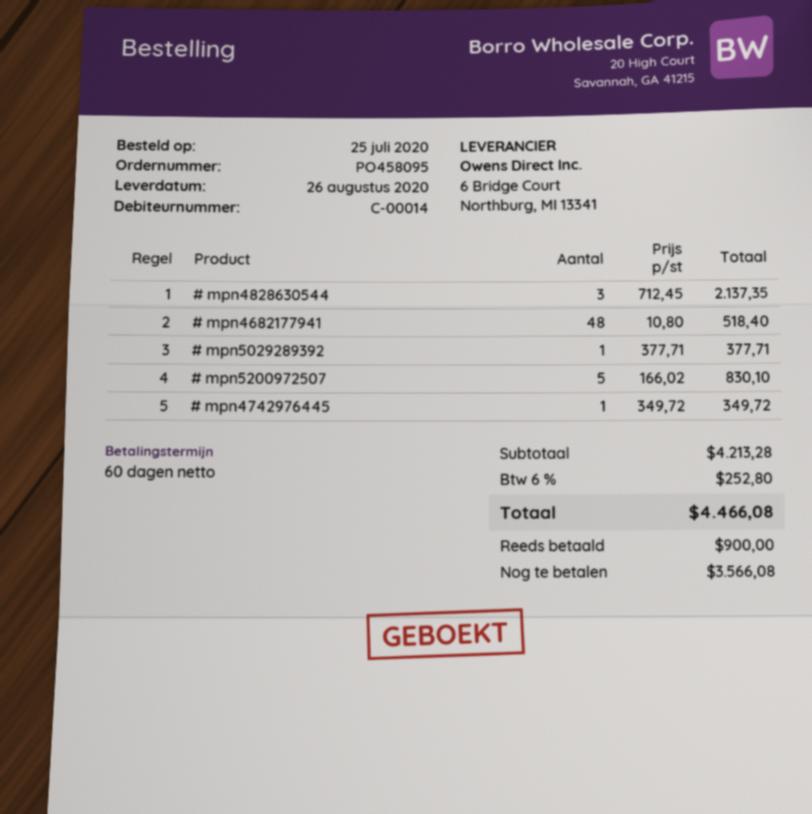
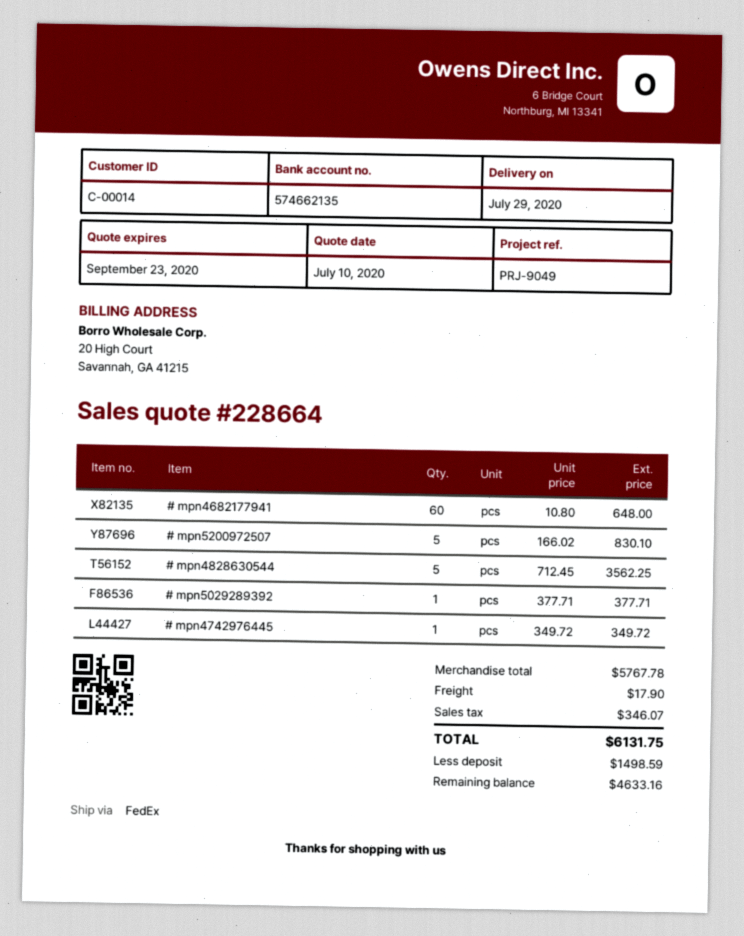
delivery date: 2020-08-26 -> 2020-07-29
# mpn4828630544: 3 x 712.45 = 2137.35 -> 5 x 712.45 = 3562.25
# mpn4682177941: 48 x 10.80 = 518.40 -> 60 x 10.80 = 648.00
subtotal: 4213.28 -> 5767.78
shipping: none -> 17.90
tax: 252.80 -> 346.07
total: 4466.08 -> 6131.75
deposit: 900.00 -> 1498.59
balance: 3566.08 -> 4633.16

